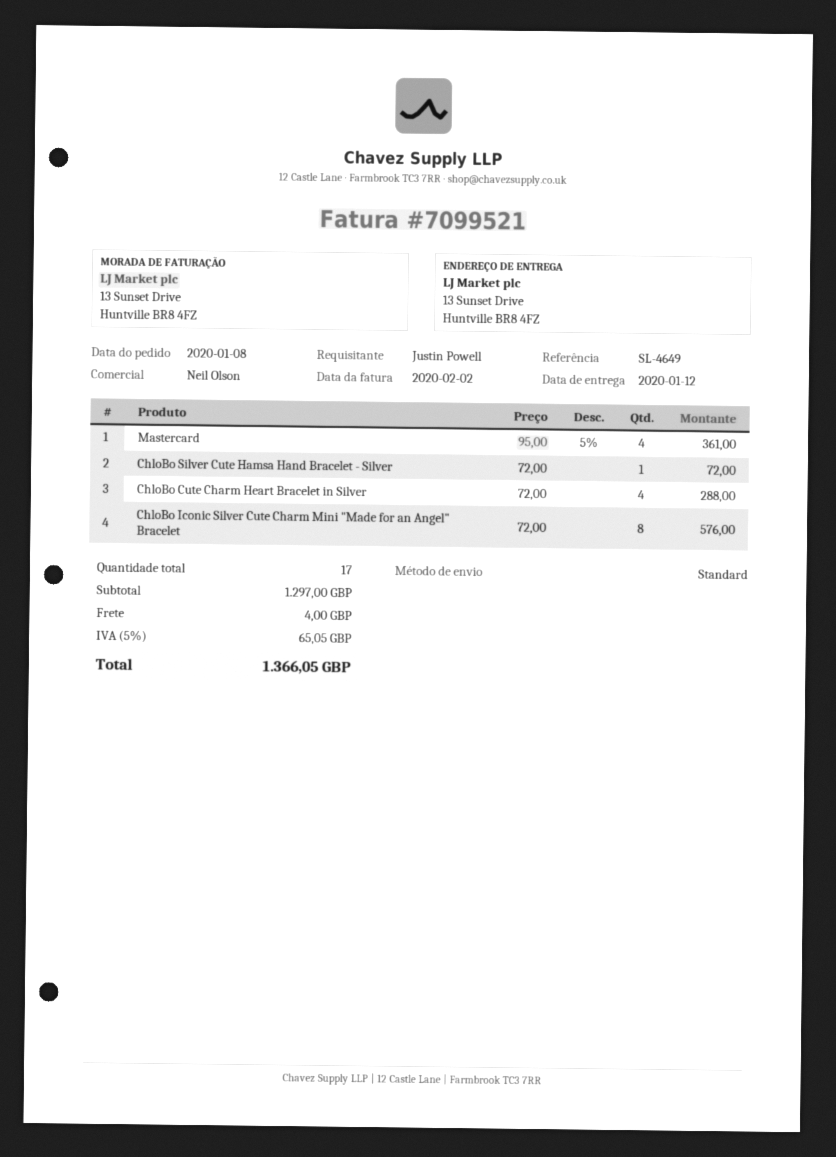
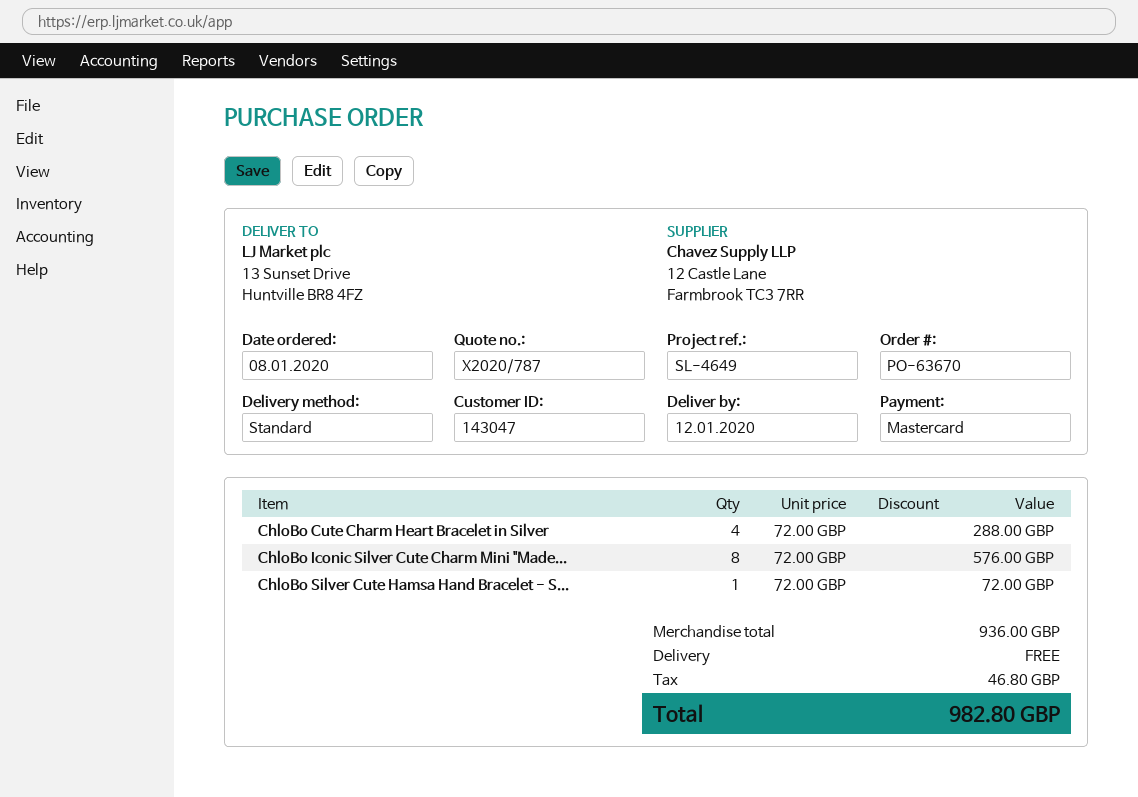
Mastercard: 4 x 95.00 - 5% = 361.00 -> none
subtotal: 1297.00 -> 936.00
shipping: 4.00 -> 0.00
tax: 65.05 -> 46.80
total: 1366.05 -> 982.80

